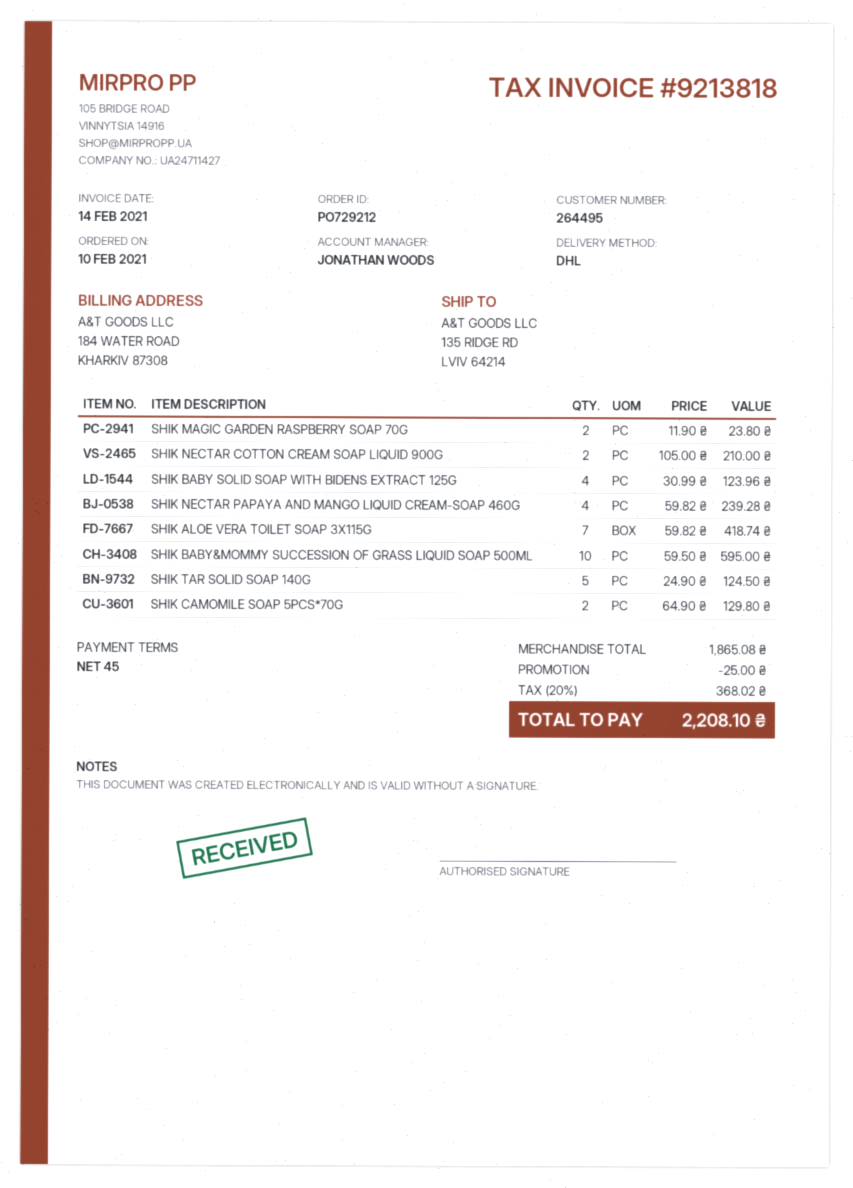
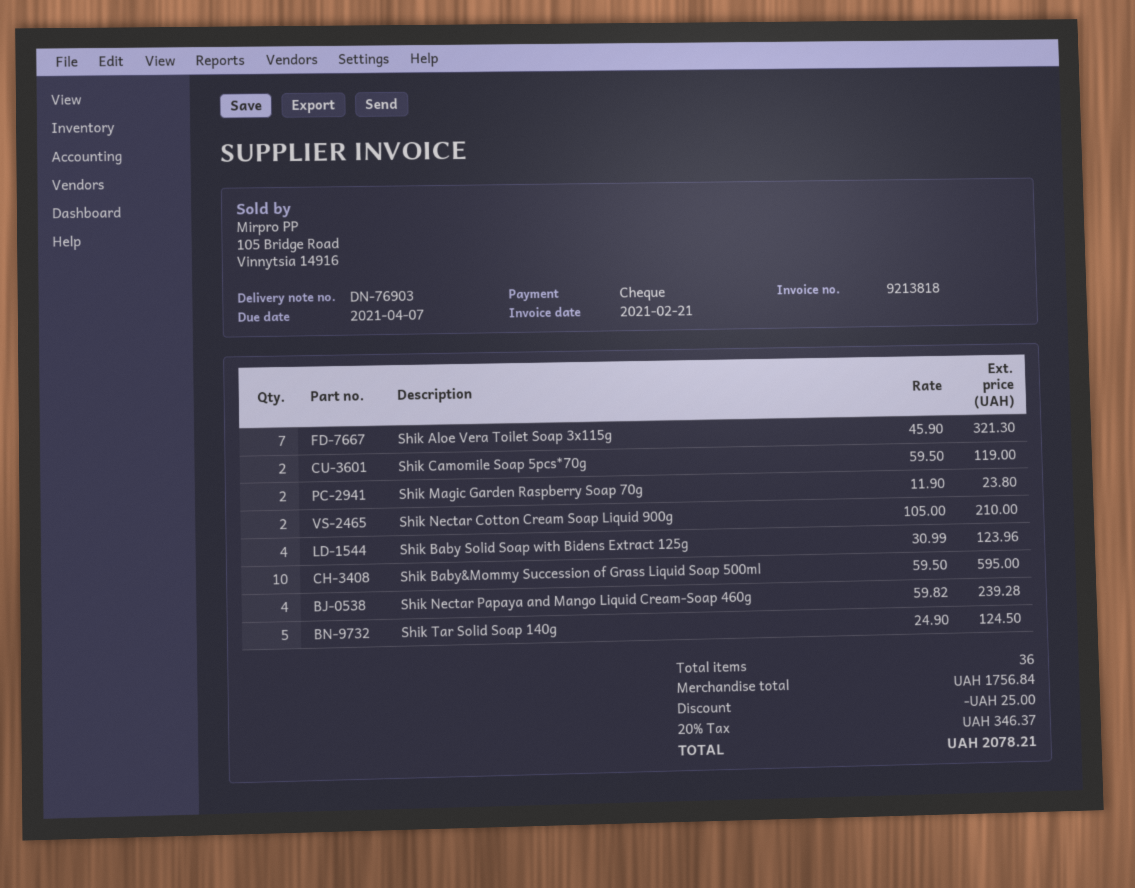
invoice date: 2021-02-14 -> 2021-02-21
SHIK ALOE VERA TOILET SOAP 3X115G: 7 x 59.82 = 418.74 -> 7 x 45.90 = 321.30
SHIK CAMOMILE SOAP 5PCS*70G: 2 x 64.90 = 129.80 -> 2 x 59.50 = 119.00
subtotal: 1865.08 -> 1756.84
tax: 20% = 368.02 -> 20% = 346.37
total: 2208.10 -> 2078.21

